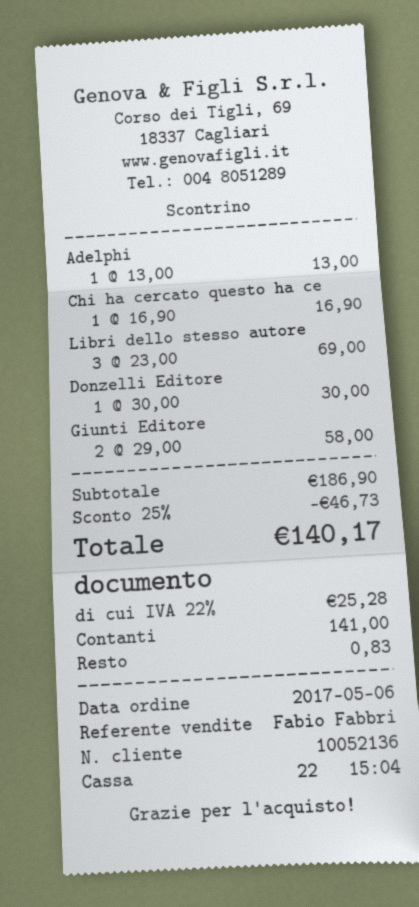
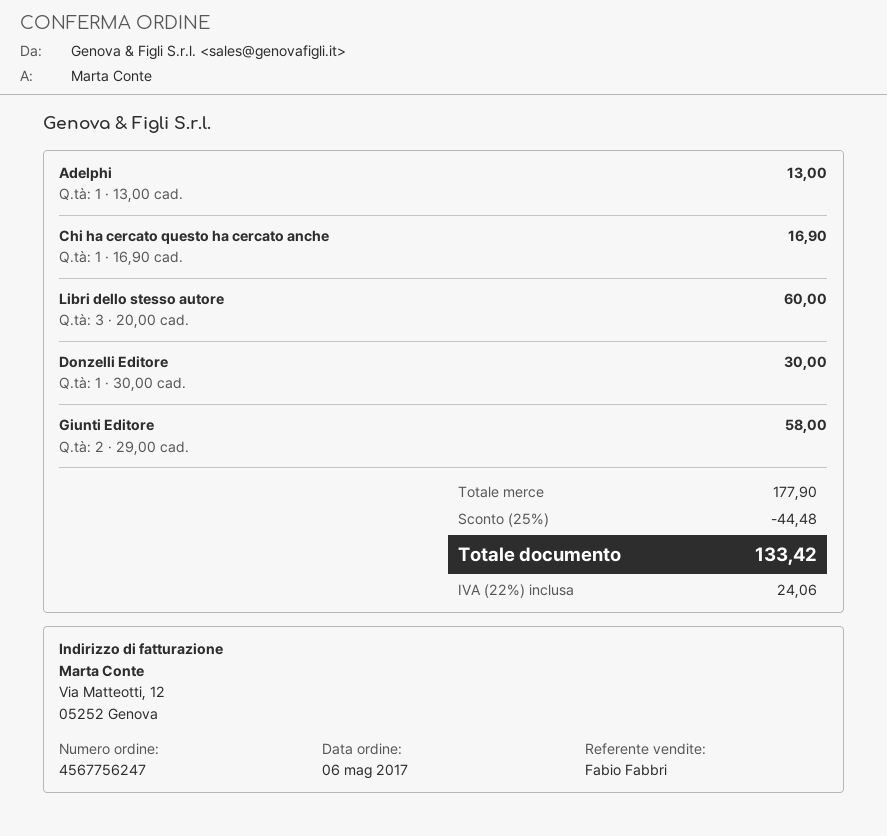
Libri dello stesso autore: 3 x 23.00 = 69.00 -> 3 x 20.00 = 60.00
subtotal: 186.90 -> 177.90
discount: 25% = 46.73 -> 25% = 44.48
tax: 22% = 25.28 -> 22% = 24.06
total: 140.17 -> 133.42

